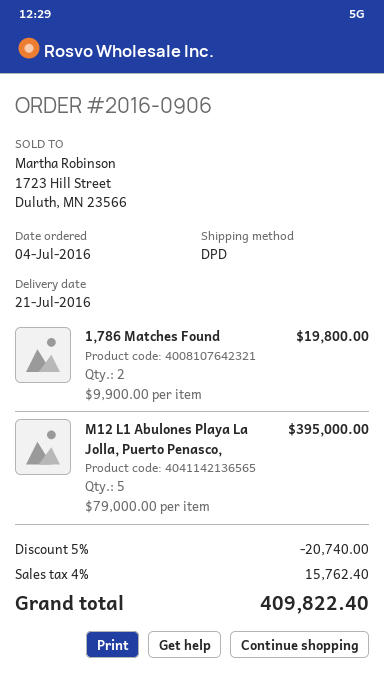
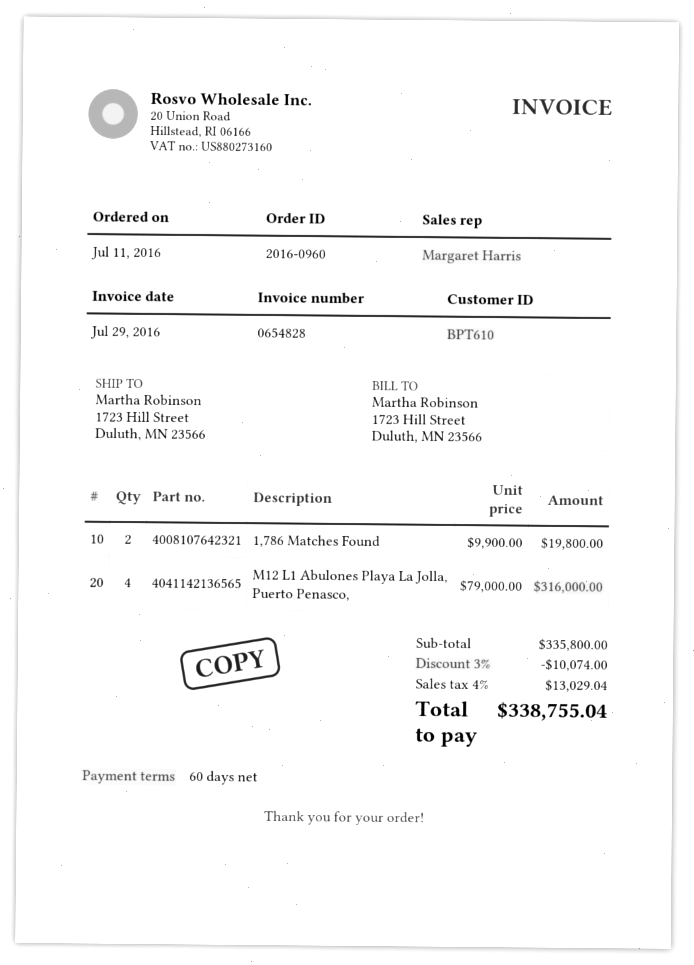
order number: 2016-0906 -> 2016-0960
order date: 2016-07-04 -> 2016-07-11
M12 L1 Abulones Playa La Jolla, Puerto Penasco,: 5 x 79000.00 = 395000.00 -> 4 x 79000.00 = 316000.00
discount: 5% = 20740.00 -> 3% = 10074.00
tax: 4% = 15762.40 -> 4% = 13029.04
total: 409822.40 -> 338755.04

